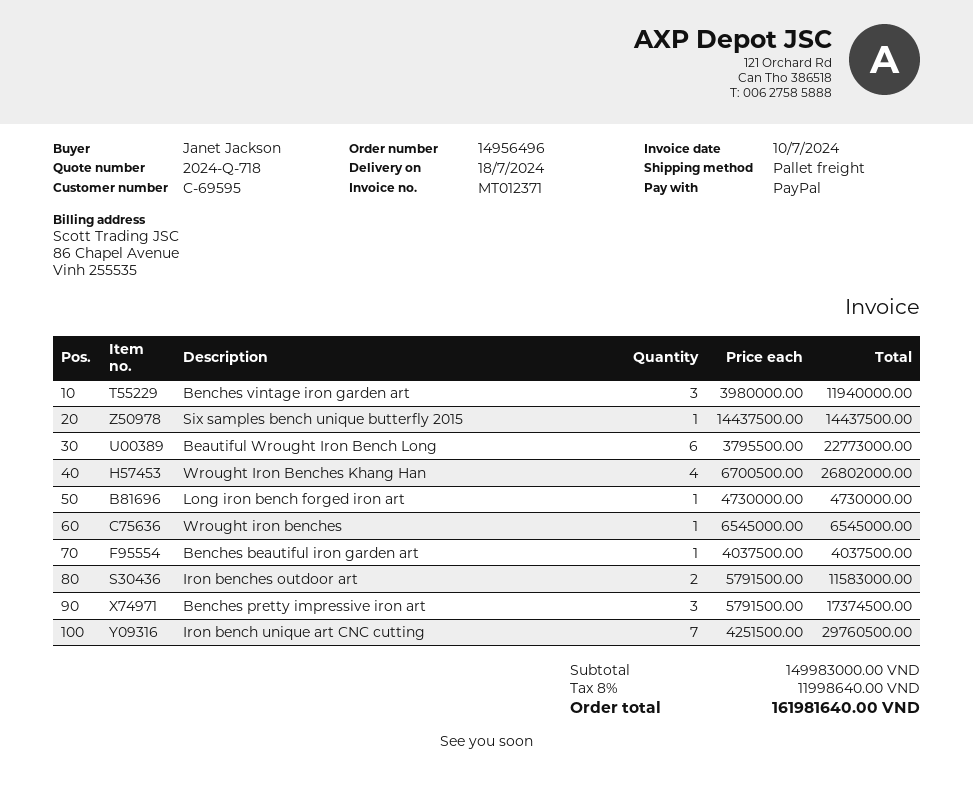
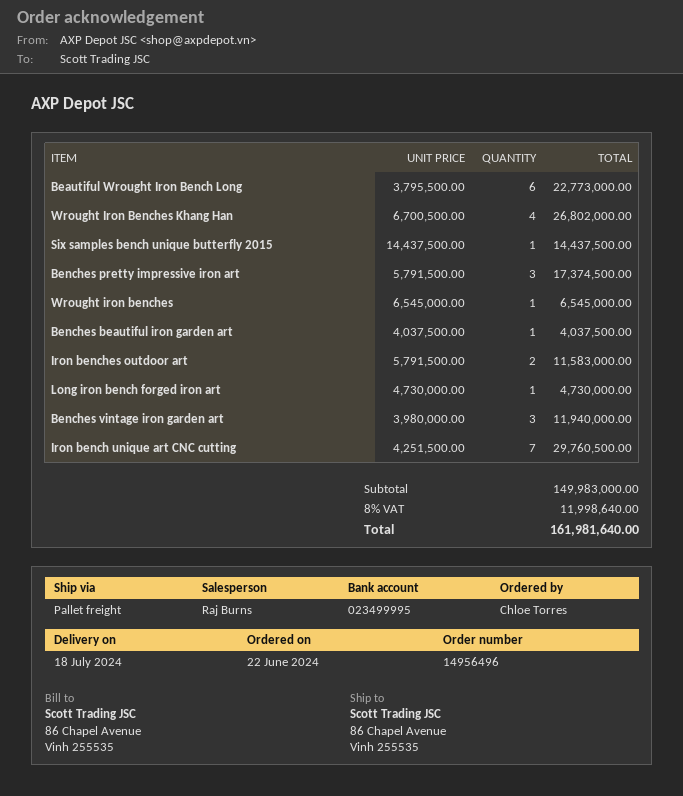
ordered by: Janet Jackson -> Chloe Torres

